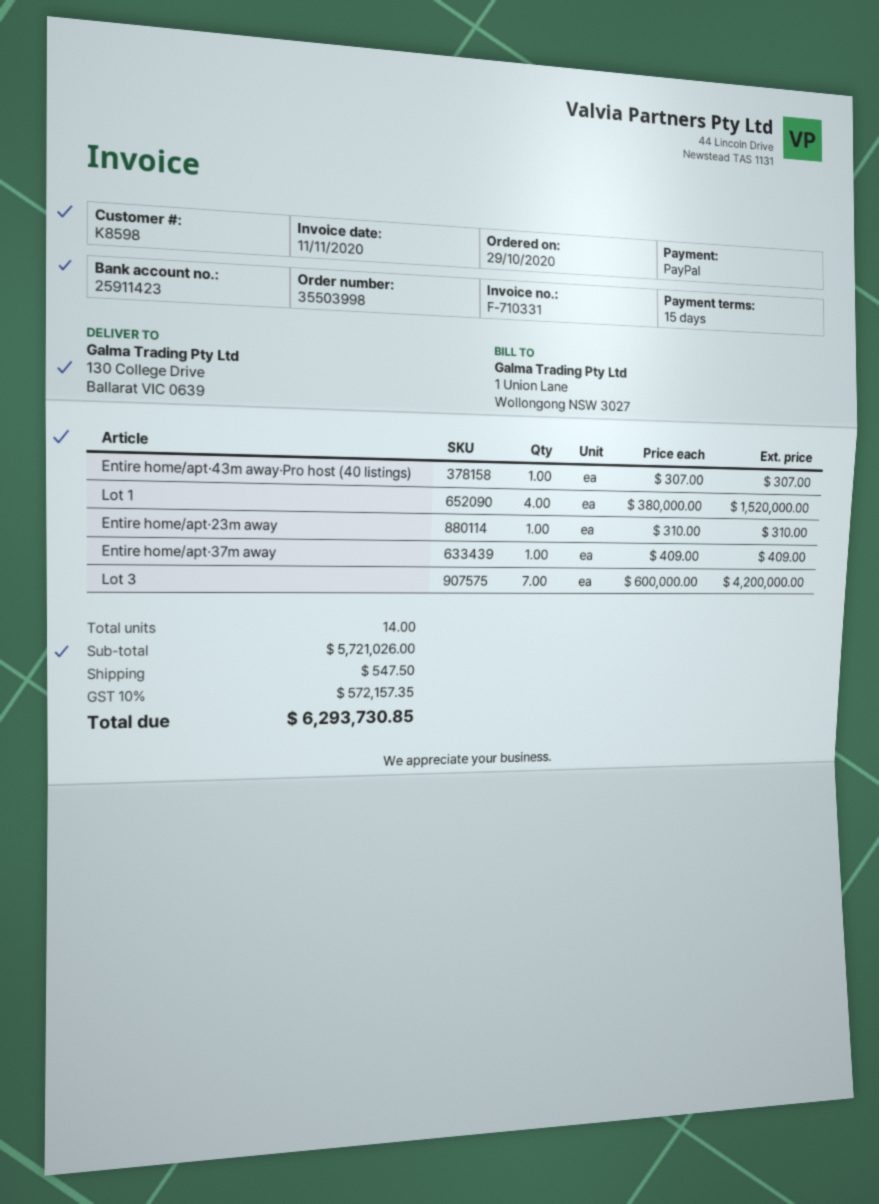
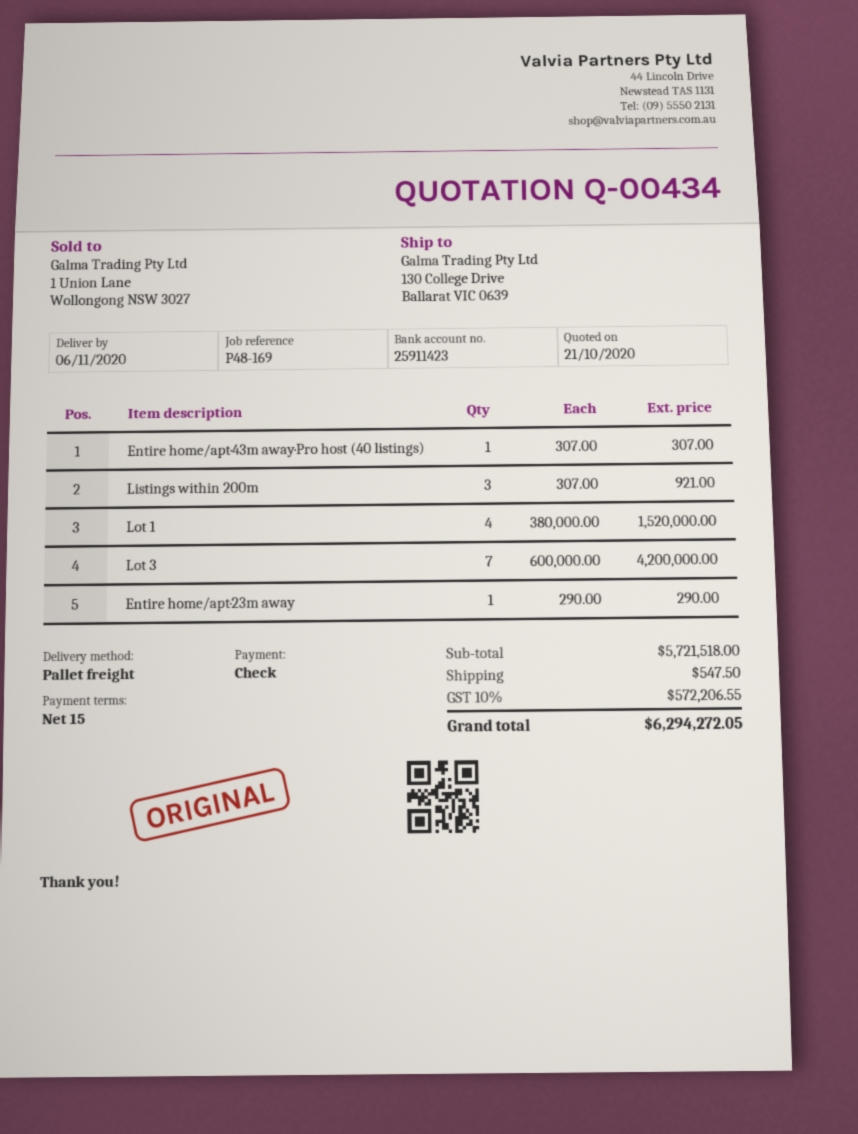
payment method: PayPal -> cheque
Entire home/apt·23m away: 1 x 310.00 = 310.00 -> 1 x 290.00 = 290.00
Entire home/apt·37m away: 1 x 409.00 = 409.00 -> none
Listings within 200m: none -> 3 x 307.00 = 921.00
subtotal: 5721026.00 -> 5721518.00
tax: 10% = 572157.35 -> 10% = 572206.55
total: 6293730.85 -> 6294272.05

